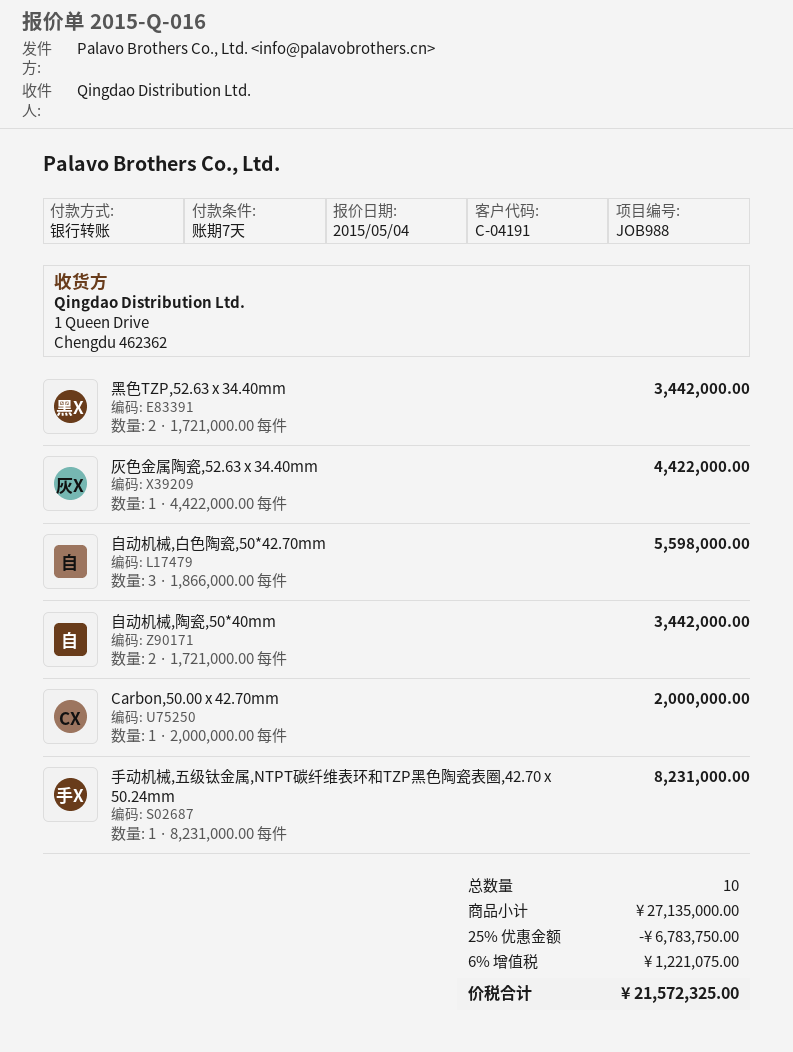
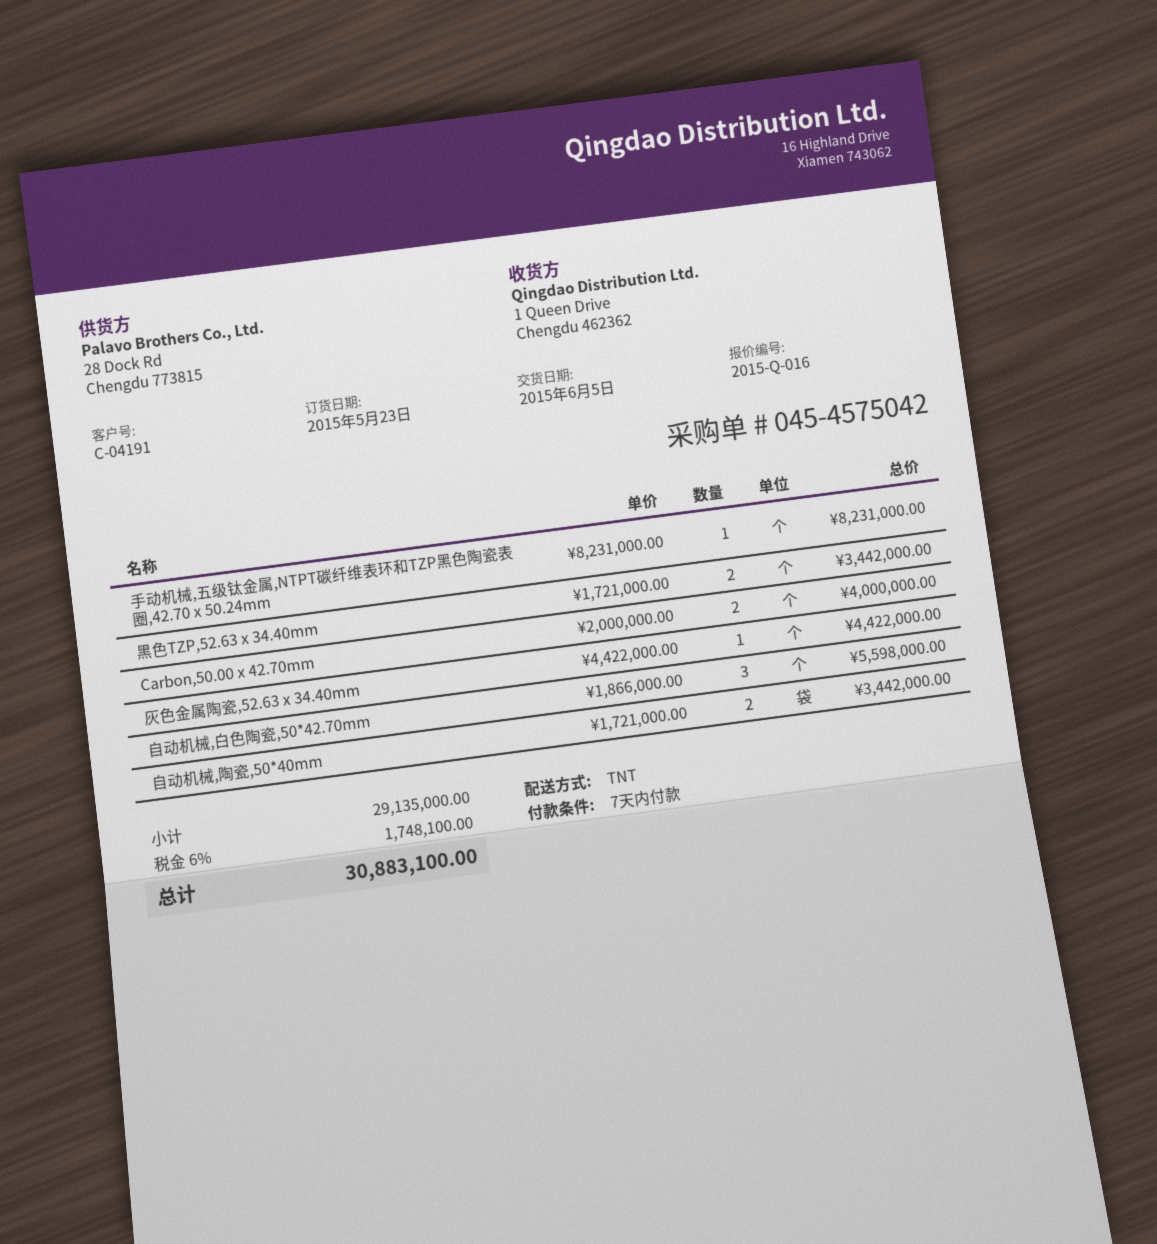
Carbon,50.00 x 42.70mm: 1 x 2000000.00 = 2000000.00 -> 2 x 2000000.00 = 4000000.00
subtotal: 27135000.00 -> 29135000.00
discount: 25% = 6783750.00 -> none
tax: 6% = 1221075.00 -> 6% = 1748100.00
total: 21572325.00 -> 30883100.00

